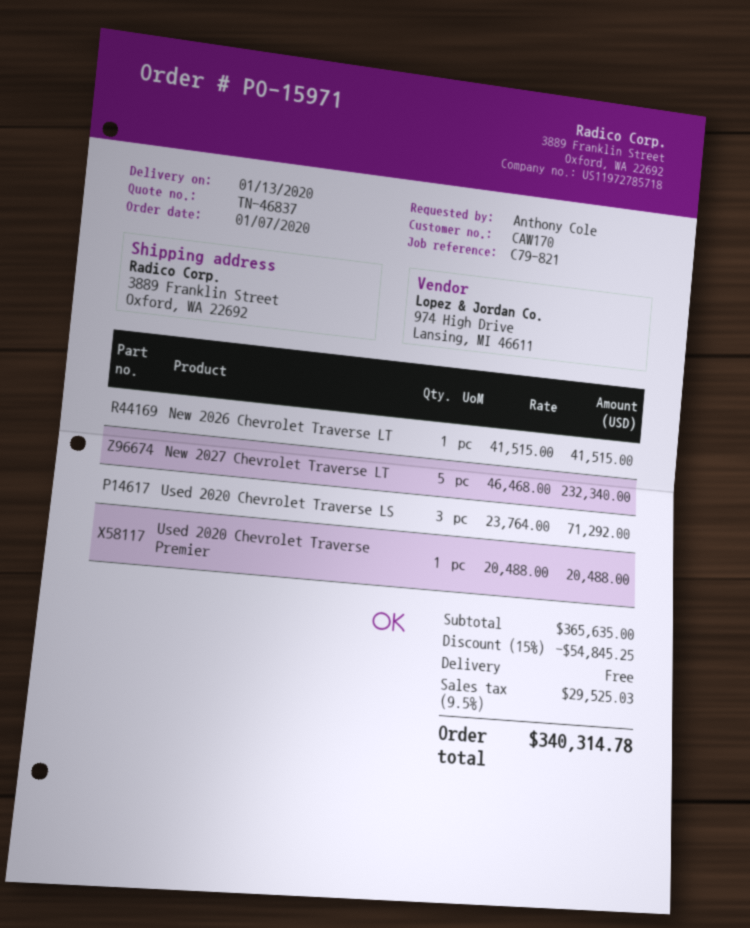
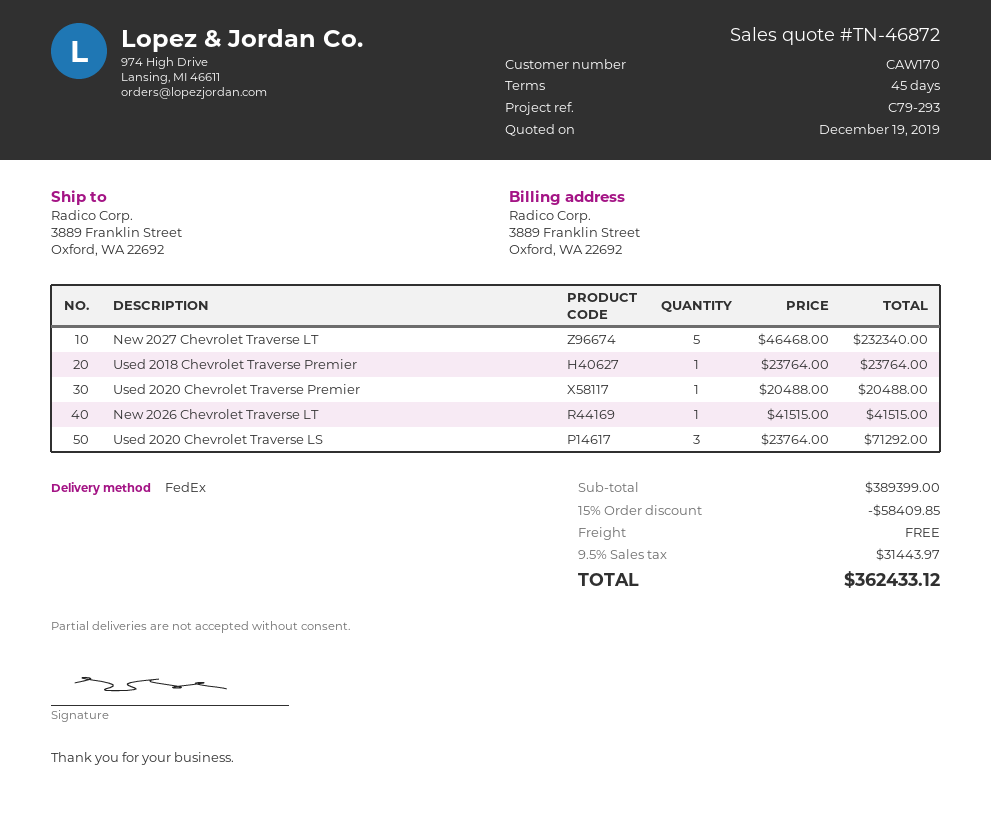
quote number: TN-46837 -> TN-46872
reference: C79-821 -> C79-293
Used 2018 Chevrolet Traverse Premier: none -> 1 x 23764.00 = 23764.00
subtotal: 365635.00 -> 389399.00
discount: 15% = 54845.25 -> 15% = 58409.85
tax: 9.5% = 29525.03 -> 9.5% = 31443.97
total: 340314.78 -> 362433.12

